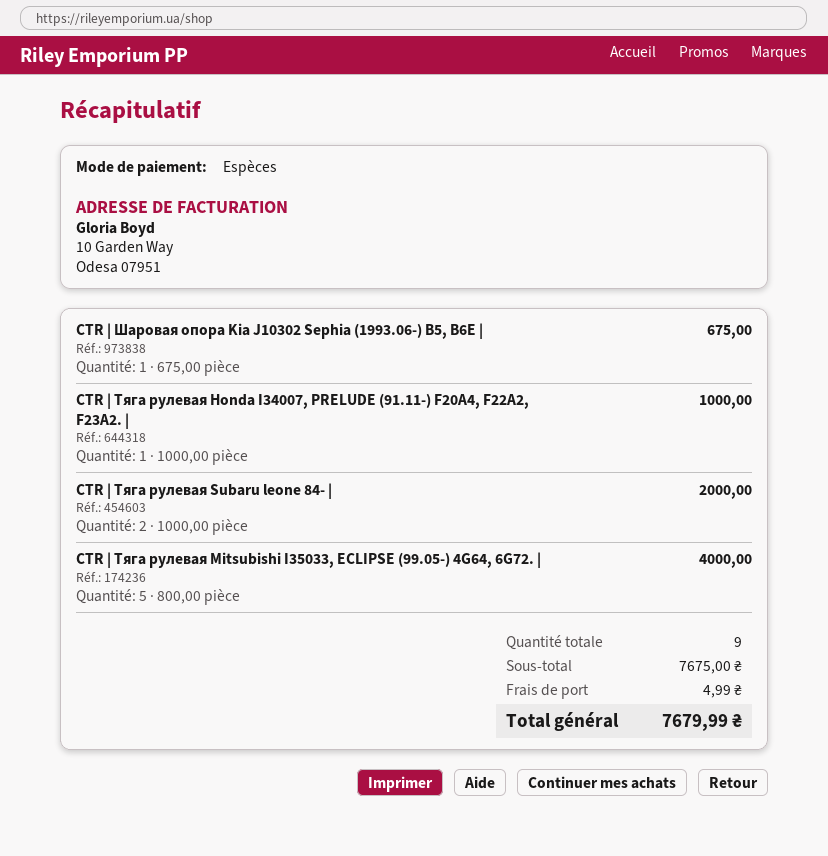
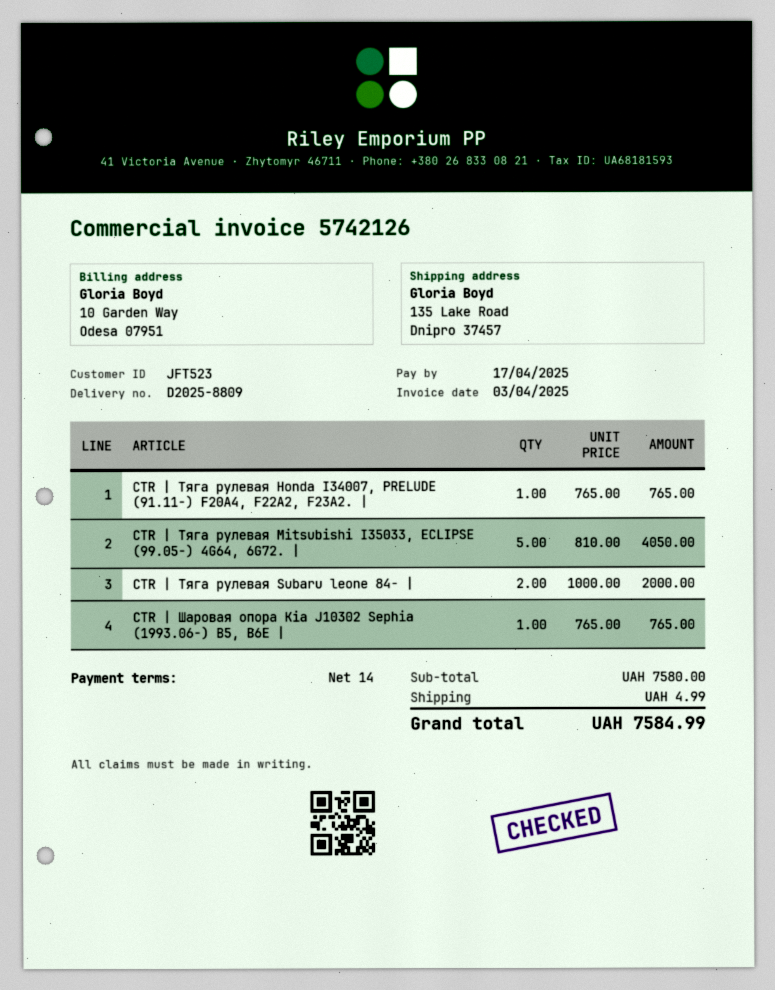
CTR | Шаровая опора Kia J10302 Sephia (1993.06-) B5, B6E |: 1 x 675.00 = 675.00 -> 1 x 765.00 = 765.00
CTR | Тяга рулевая Honda I34007, PRELUDE (91.11-) F20A4, F22A2, F23A2. |: 1 x 1000.00 = 1000.00 -> 1 x 765.00 = 765.00
CTR | Тяга рулевая Mitsubishi I35033, ECLIPSE (99.05-) 4G64, 6G72. |: 5 x 800.00 = 4000.00 -> 5 x 810.00 = 4050.00
subtotal: 7675.00 -> 7580.00
total: 7679.99 -> 7584.99

